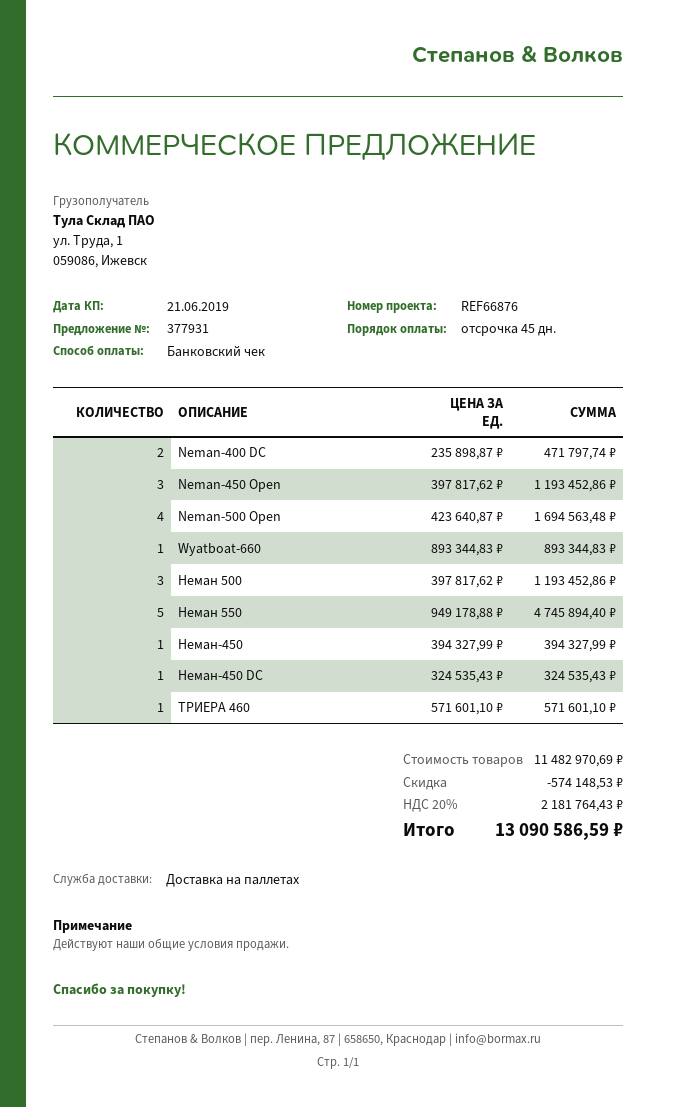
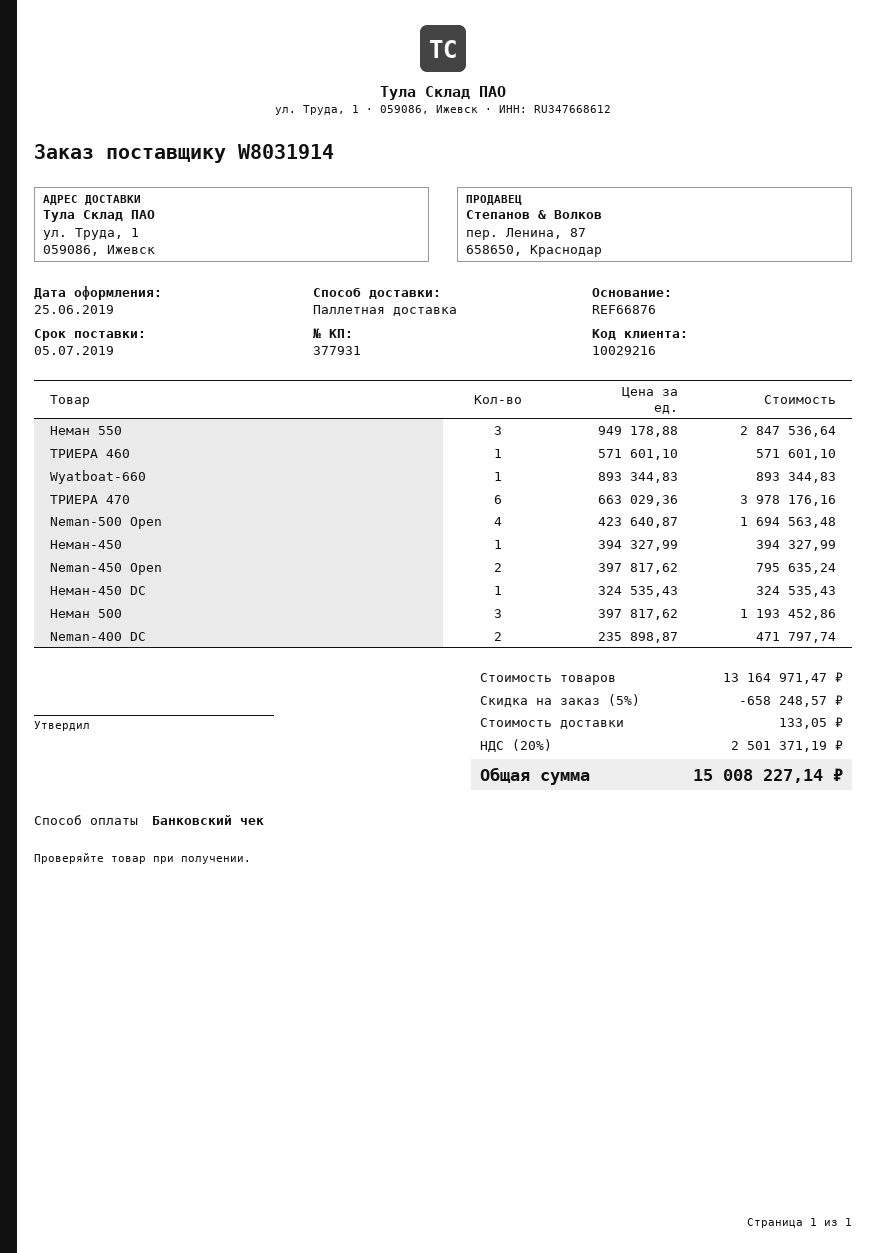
Neman-450 Open: 3 x 397817.62 = 1193452.86 -> 2 x 397817.62 = 795635.24
Неман 550: 5 x 949178.88 = 4745894.40 -> 3 x 949178.88 = 2847536.64
ТРИЕРА 470: none -> 6 x 663029.36 = 3978176.16
subtotal: 11482970.69 -> 13164971.47
discount: 574148.53 -> 658248.57
shipping: none -> 133.05
tax: 20% = 2181764.43 -> 20% = 2501371.19
total: 13090586.59 -> 15008227.14

